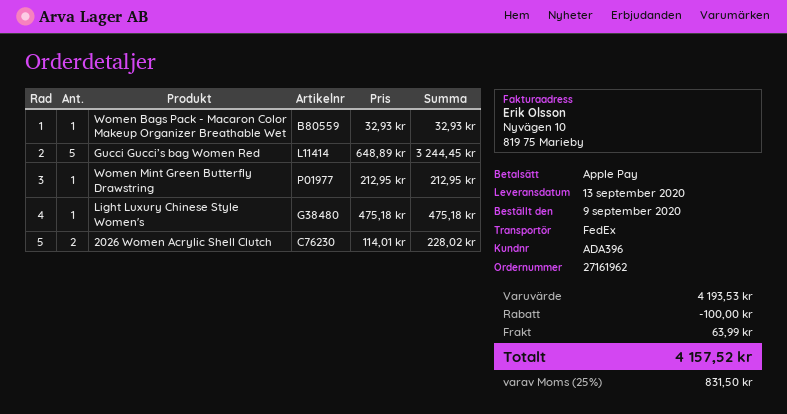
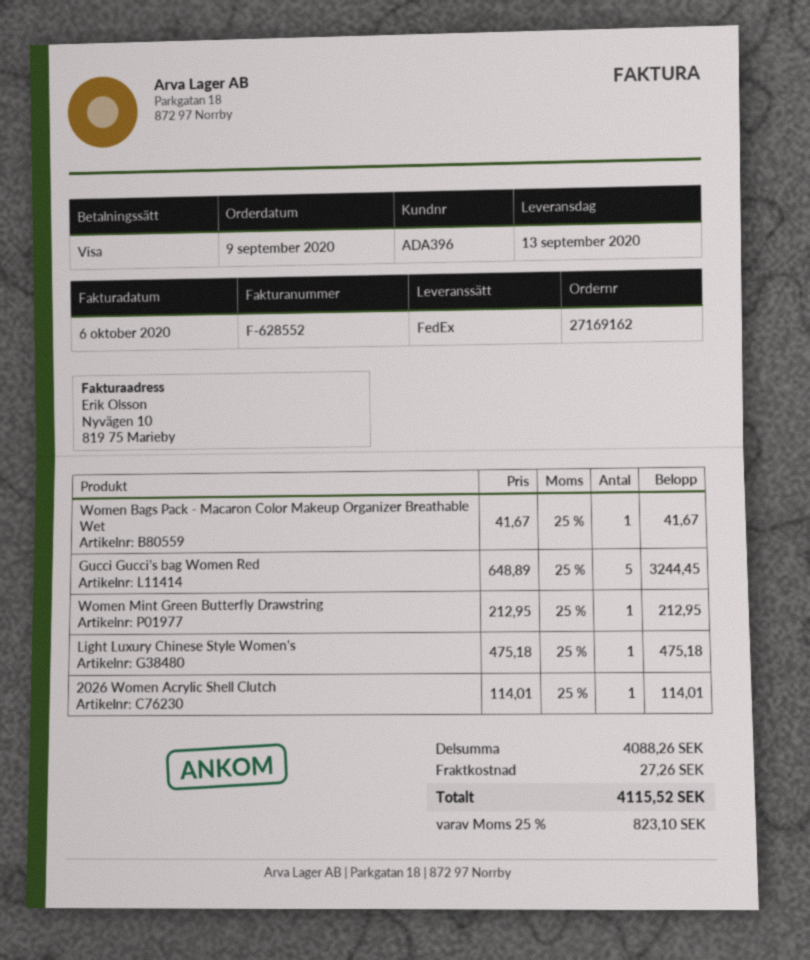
order number: 27161962 -> 27169162
payment method: Apple Pay -> Visa
Women Bags Pack - Macaron Color Makeup Organizer Breathable Wet: 1 x 32.93 = 32.93 -> 1 x 41.67 = 41.67
2026 Women Acrylic Shell Clutch: 2 x 114.01 = 228.02 -> 1 x 114.01 = 114.01
subtotal: 4193.53 -> 4088.26
discount: 100.00 -> none
shipping: 63.99 -> 27.26
tax: 25% = 831.50 -> 25% = 823.10
total: 4157.52 -> 4115.52

